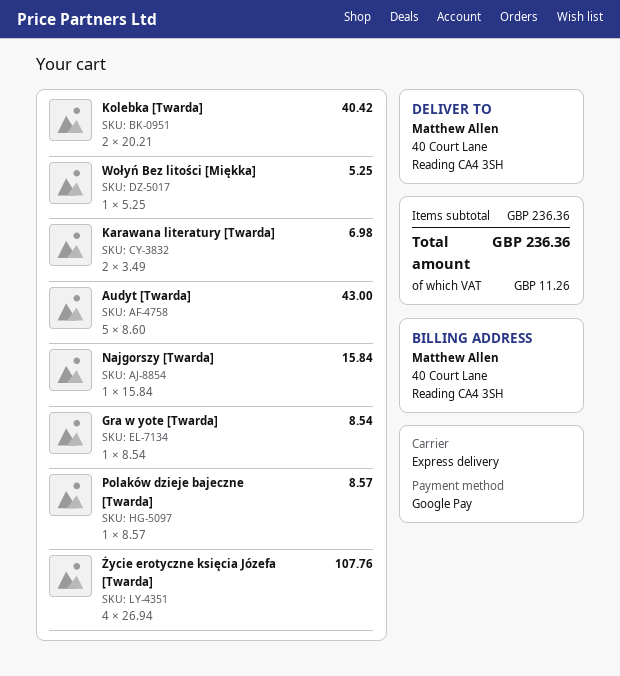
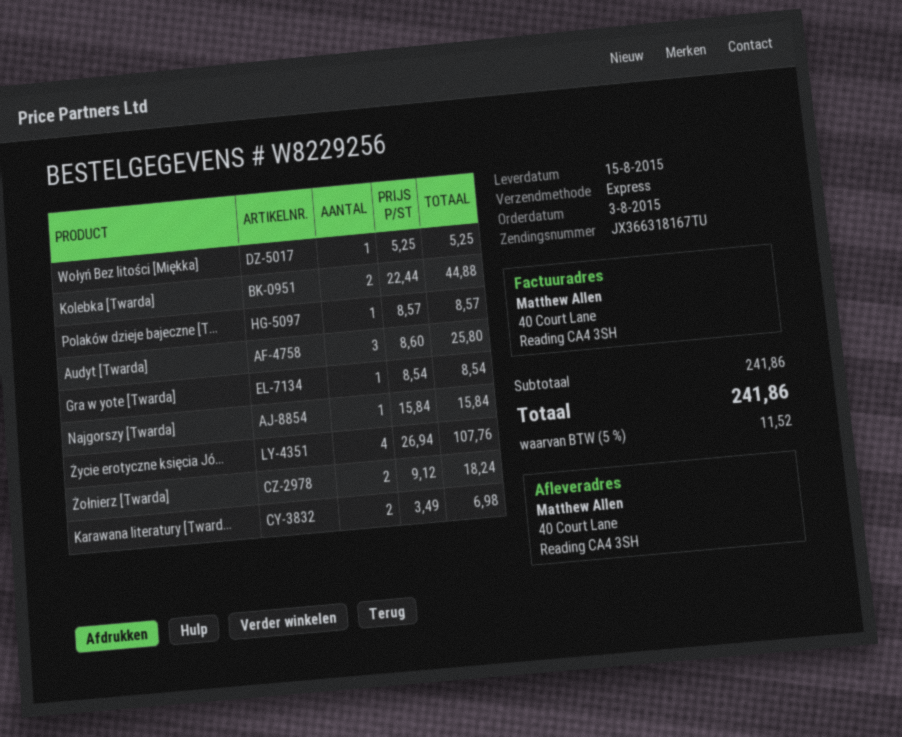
Kolebka [Twarda]: 2 x 20.21 = 40.42 -> 2 x 22.44 = 44.88
Audyt [Twarda]: 5 x 8.60 = 43.00 -> 3 x 8.60 = 25.80
Żołnierz [Twarda]: none -> 2 x 9.12 = 18.24
subtotal: 236.36 -> 241.86
tax: 11.26 -> 11.52
total: 236.36 -> 241.86

